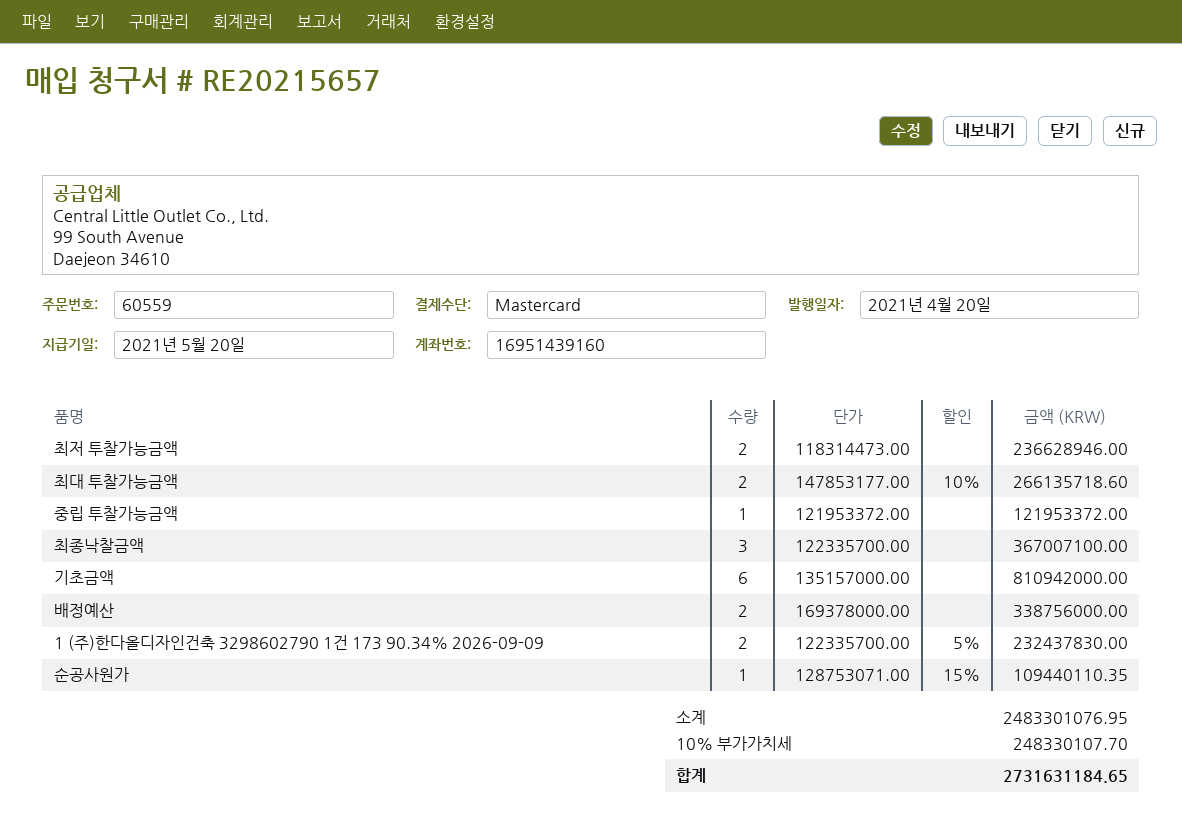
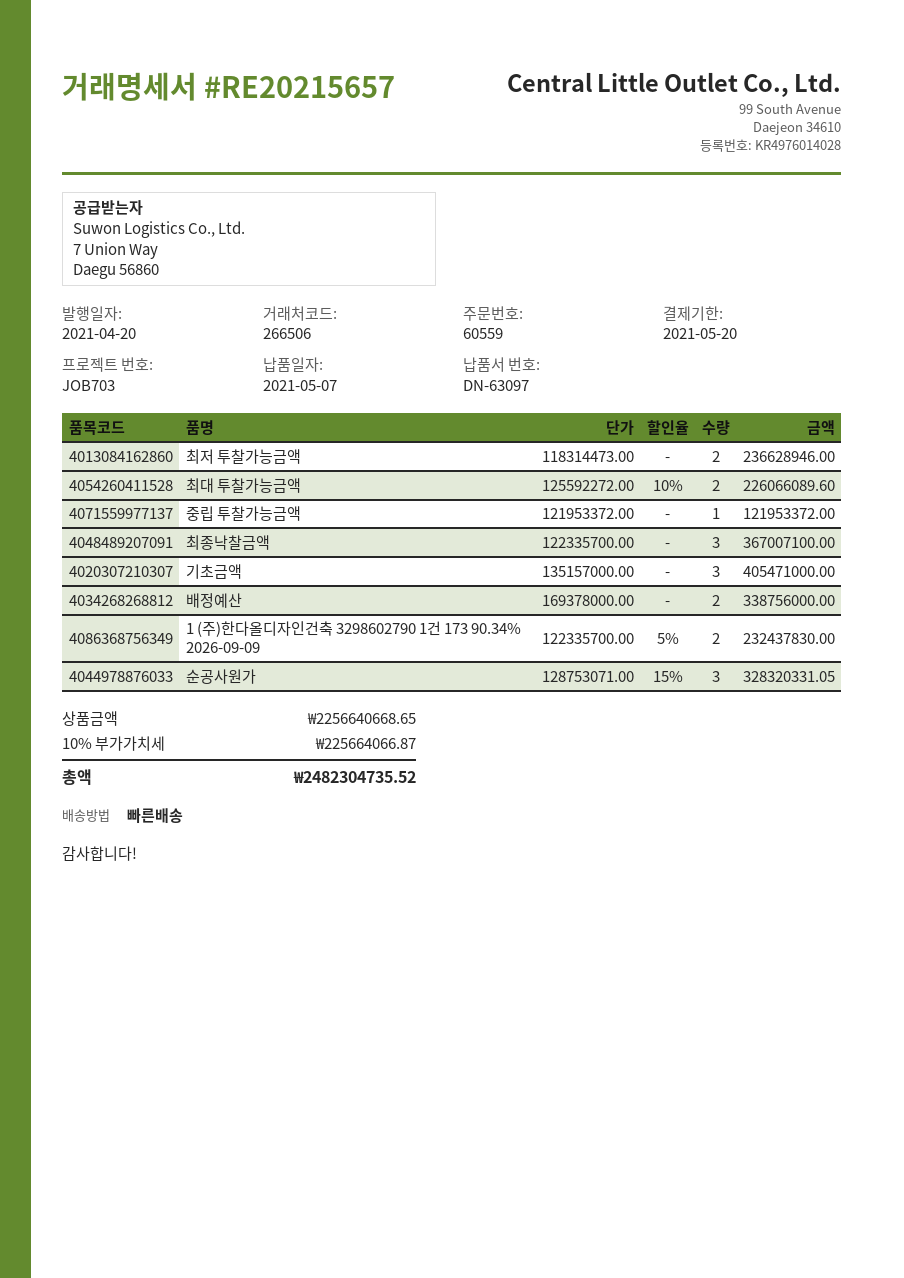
최대 투찰가능금액: 2 x 147853177.00 - 10% = 266135718.60 -> 2 x 125592272.00 - 10% = 226066089.60
기초금액: 6 x 135157000.00 = 810942000.00 -> 3 x 135157000.00 = 405471000.00
순공사원가: 1 x 128753071.00 - 15% = 109440110.35 -> 3 x 128753071.00 - 15% = 328320331.05
subtotal: 2483301076.95 -> 2256640668.65
tax: 10% = 248330107.70 -> 10% = 225664066.87
total: 2731631184.65 -> 2482304735.52

